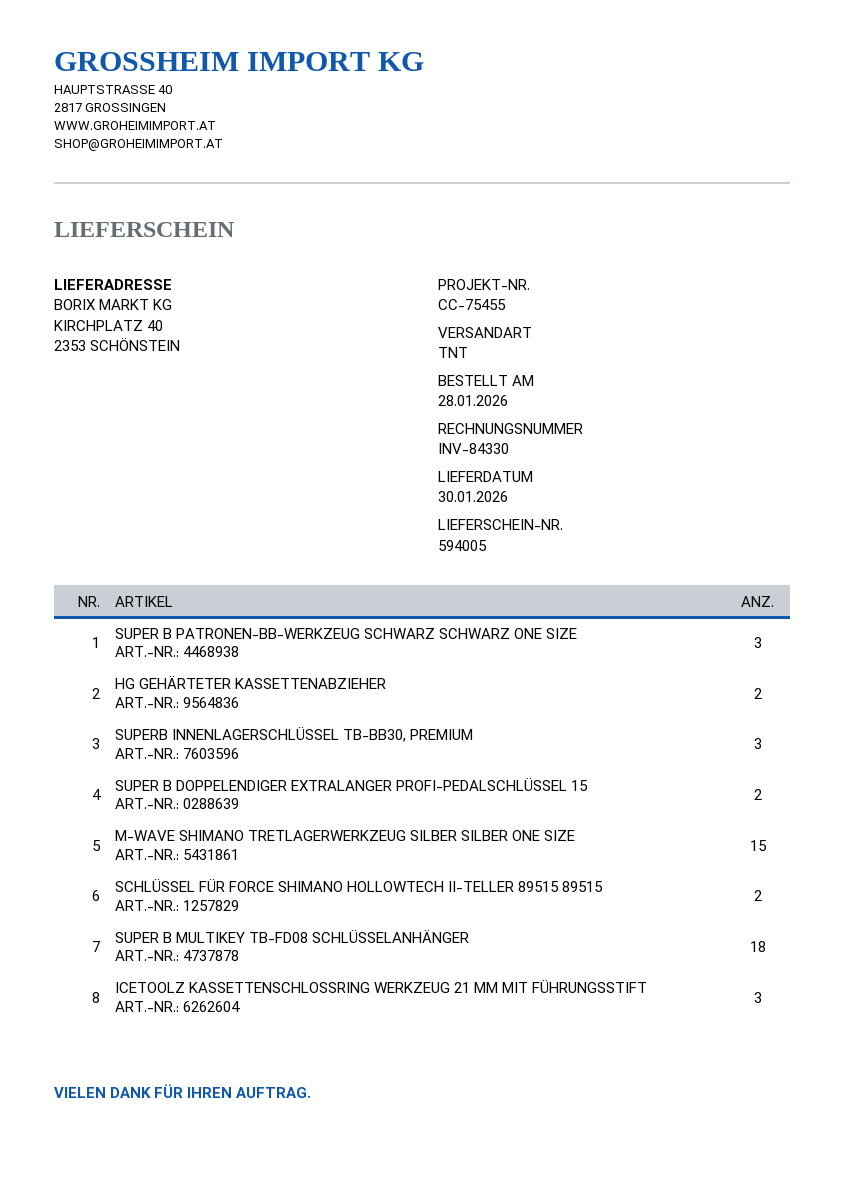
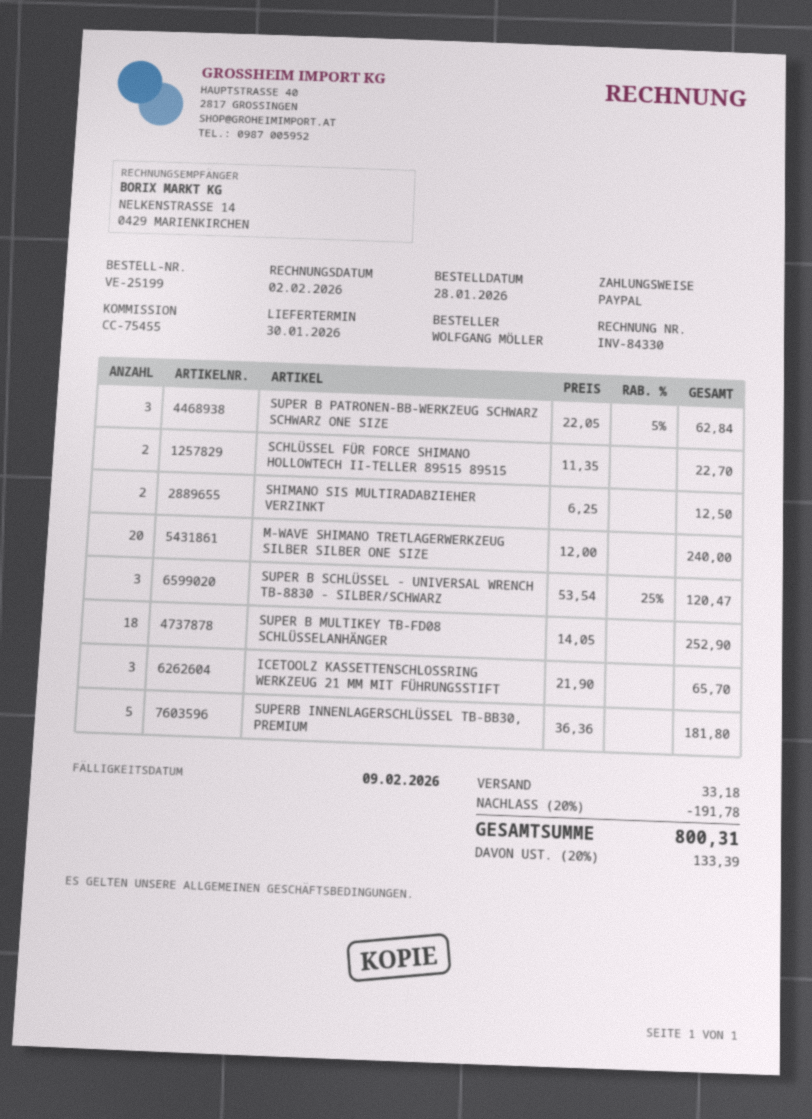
HG GEHÄRTETER KASSETTENABZIEHER: 2 -> none
SUPERB INNENLAGERSCHLÜSSEL TB-BB30, PREMIUM: 3 -> 5
SUPER B DOPPELENDIGER EXTRALANGER PROFI-PEDALSCHLÜSSEL 15: 2 -> none
M-WAVE SHIMANO TRETLAGERWERKZEUG SILBER SILBER ONE SIZE: 15 -> 20
SHIMANO SIS MULTIRADABZIEHER VERZINKT: none -> 2
SUPER B SCHLÜSSEL - UNIVERSAL WRENCH TB-8830 - SILBER/SCHWARZ: none -> 3

